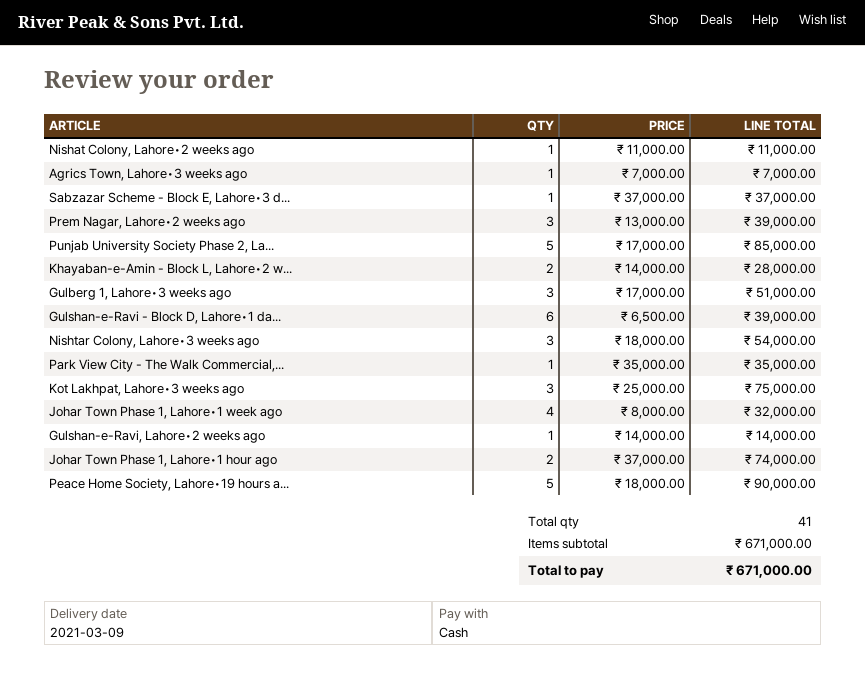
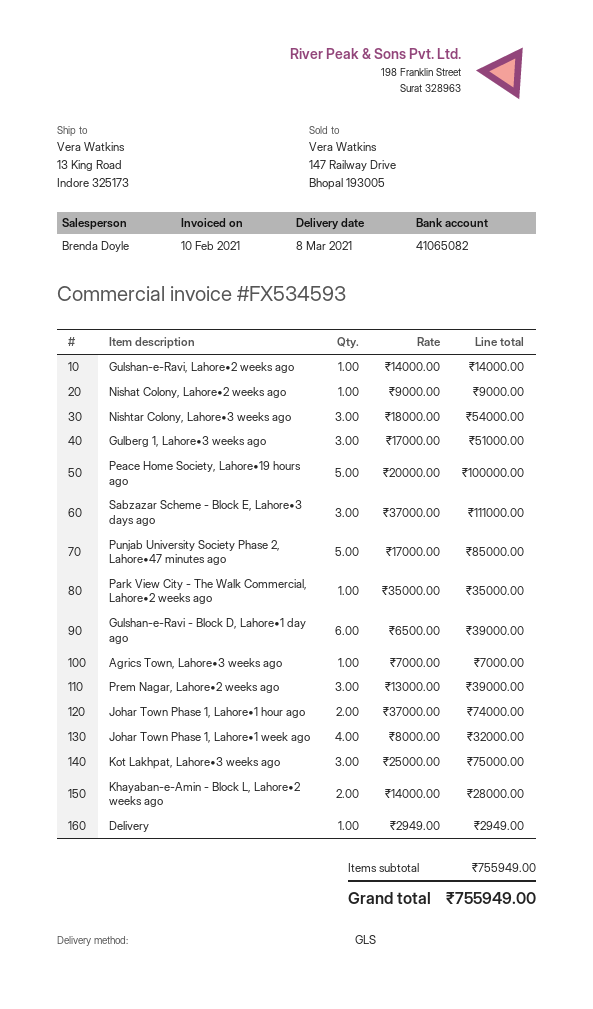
delivery date: 2021-03-09 -> 2021-03-08
Nishat Colony, Lahore•2 weeks ago: 1 x 11000.00 = 11000.00 -> 1 x 9000.00 = 9000.00
Sabzazar Scheme - Block E, Lahore•3 d...: 1 x 37000.00 = 37000.00 -> 3 x 37000.00 = 111000.00
Peace Home Society, Lahore•19 hours a...: 5 x 18000.00 = 90000.00 -> 5 x 20000.00 = 100000.00
Delivery: none -> 1 x 2949.00 = 2949.00
subtotal: 671000.00 -> 755949.00
total: 671000.00 -> 755949.00

